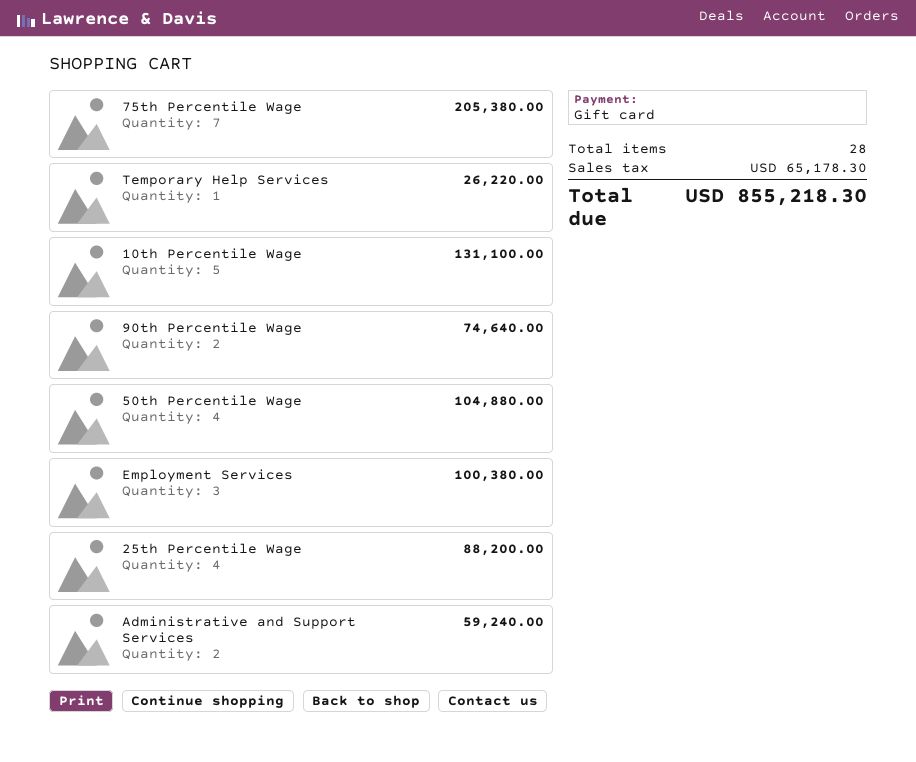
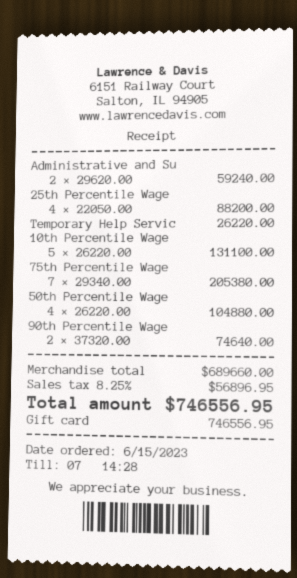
Employment Services: 3 for 100380.00 -> none
tax: 65178.30 -> 56896.95
total: 855218.30 -> 746556.95

